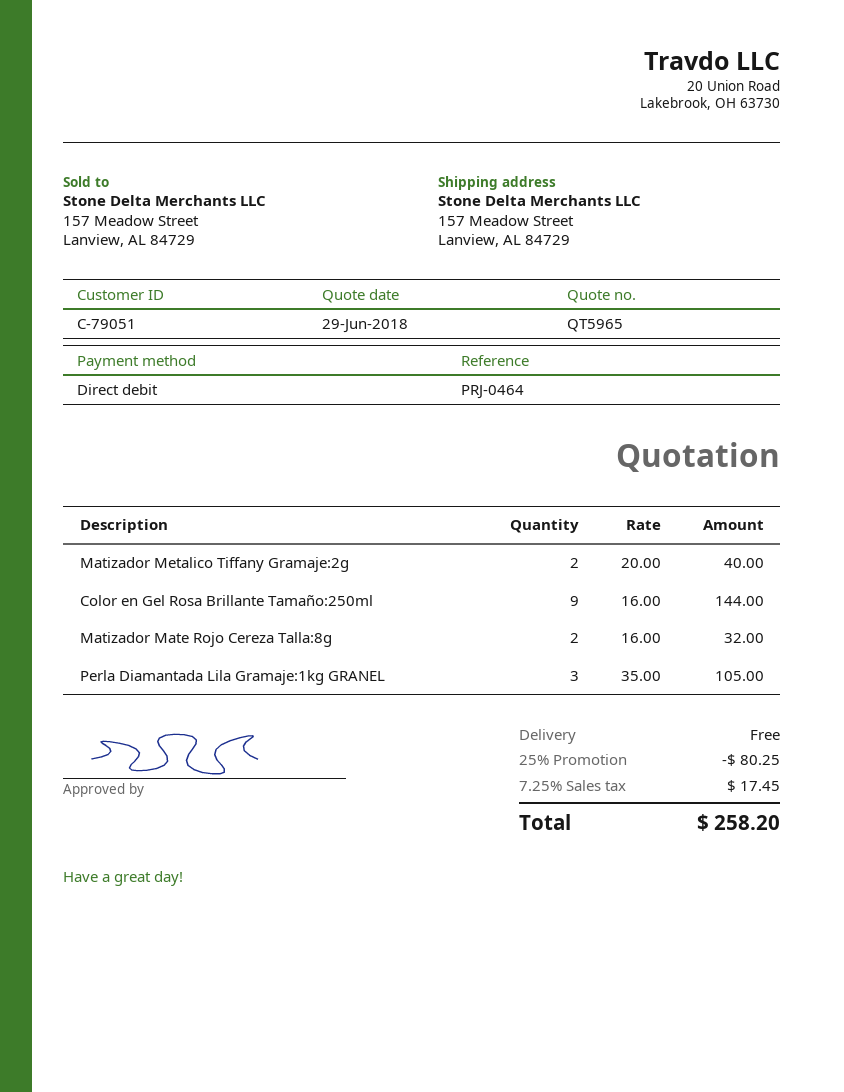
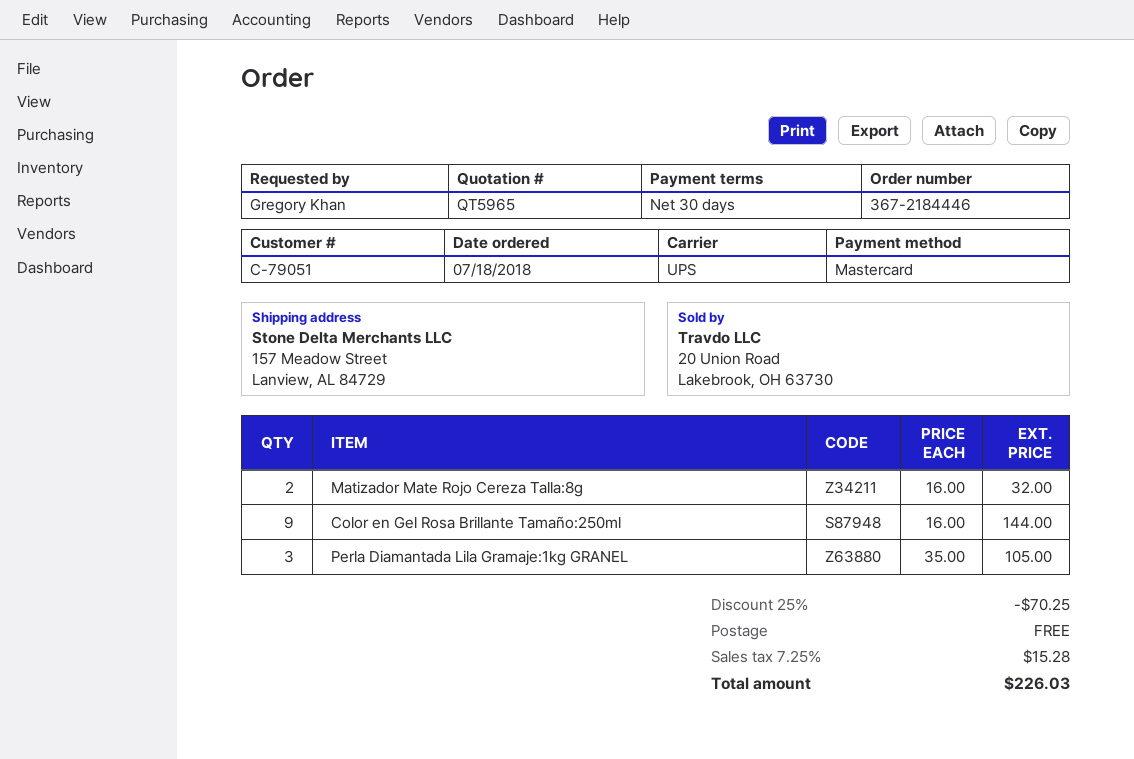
payment method: direct debit -> Mastercard
Matizador Metalico Tiffany Gramaje:2g: 2 x 20.00 = 40.00 -> none
discount: 25% = 80.25 -> 25% = 70.25
tax: 7.25% = 17.45 -> 7.25% = 15.28
total: 258.20 -> 226.03

